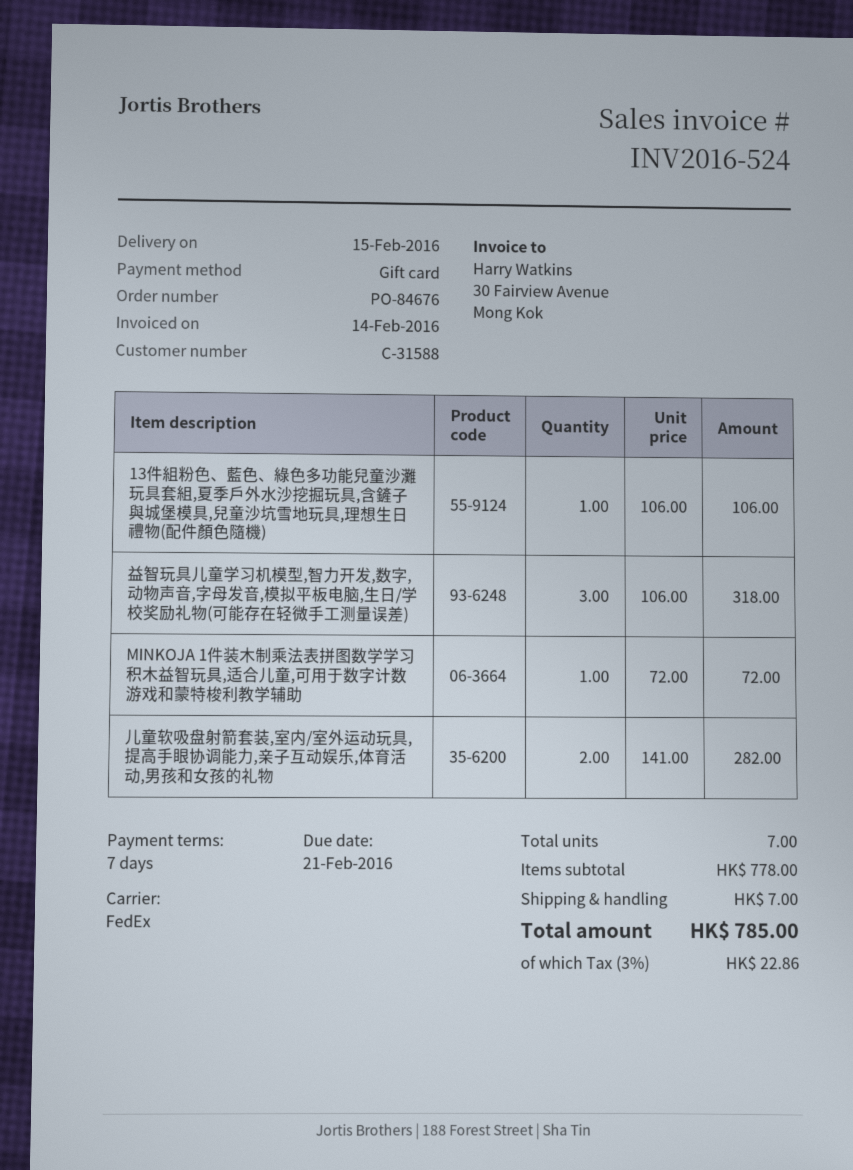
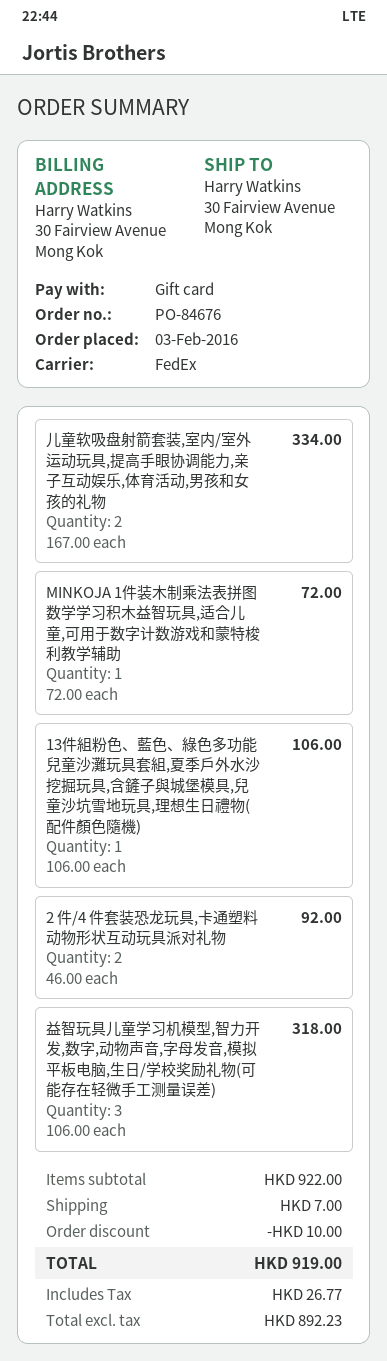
儿童软吸盘射箭套装,室内/室外运动玩具,提高手眼协调能力,亲子互动娱乐,体育活动,男孩和女孩的礼物: 2 x 141.00 = 282.00 -> 2 x 167.00 = 334.00
2 件/4 件套装恐龙玩具,卡通塑料动物形状互动玩具派对礼物: none -> 2 x 46.00 = 92.00
subtotal: 778.00 -> 922.00
discount: none -> 10.00
tax: 22.86 -> 26.77
total: 785.00 -> 919.00

